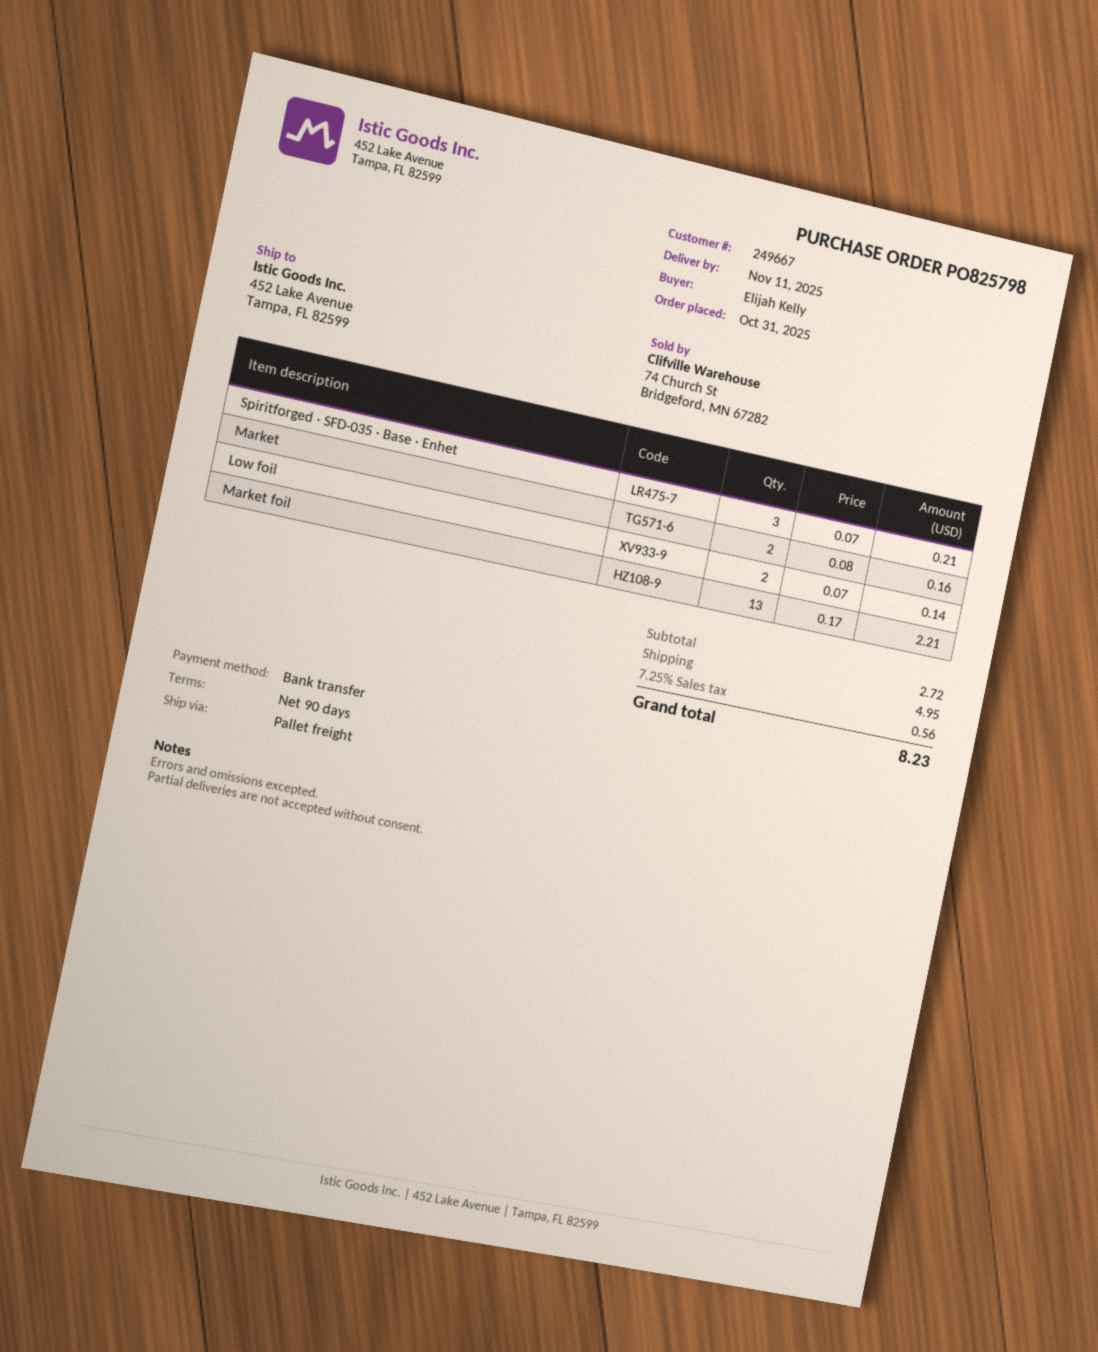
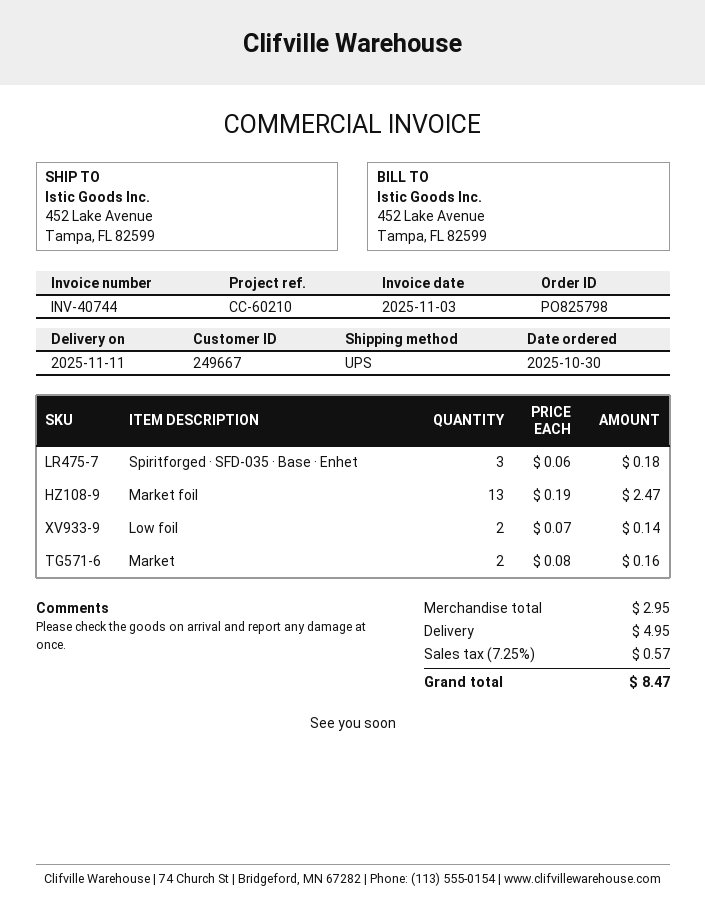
order date: 2025-10-31 -> 2025-10-30
shipping method: pallet freight -> UPS
Spiritforged · SFD-035 · Base · Enhet: 3 x 0.07 = 0.21 -> 3 x 0.06 = 0.18
Market foil: 13 x 0.17 = 2.21 -> 13 x 0.19 = 2.47
subtotal: 2.72 -> 2.95
tax: 7.25% = 0.56 -> 7.25% = 0.57
total: 8.23 -> 8.47

